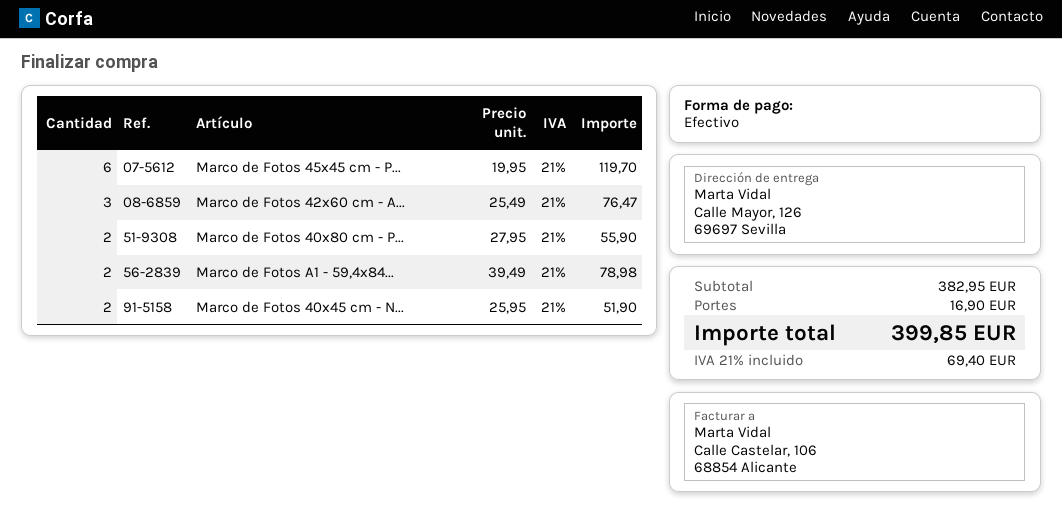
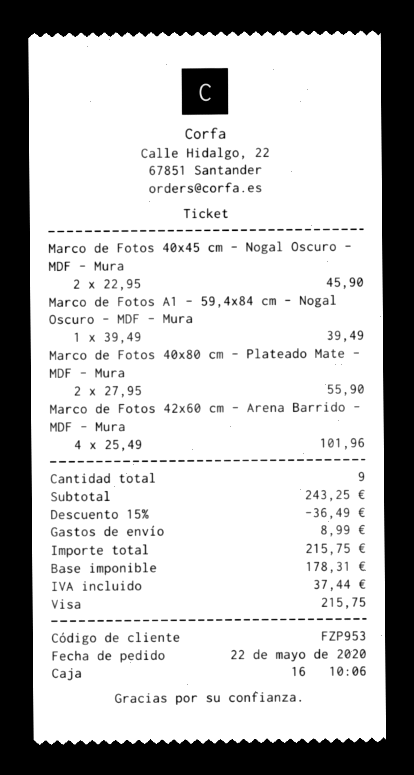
payment method: cash -> Visa
Marco de Fotos 45x45 cm - P...: 6 x 19.95 = 119.70 -> none
Marco de Fotos 42x60 cm - A...: 3 x 25.49 = 76.47 -> 4 x 25.49 = 101.96
Marco de Fotos A1 - 59,4x84...: 2 x 39.49 = 78.98 -> 1 x 39.49 = 39.49
Marco de Fotos 40x45 cm - N...: 2 x 25.95 = 51.90 -> 2 x 22.95 = 45.90
subtotal: 382.95 -> 243.25
discount: none -> 15% = 36.49
shipping: 16.90 -> 8.99
tax: 69.40 -> 37.44
total: 399.85 -> 215.75

